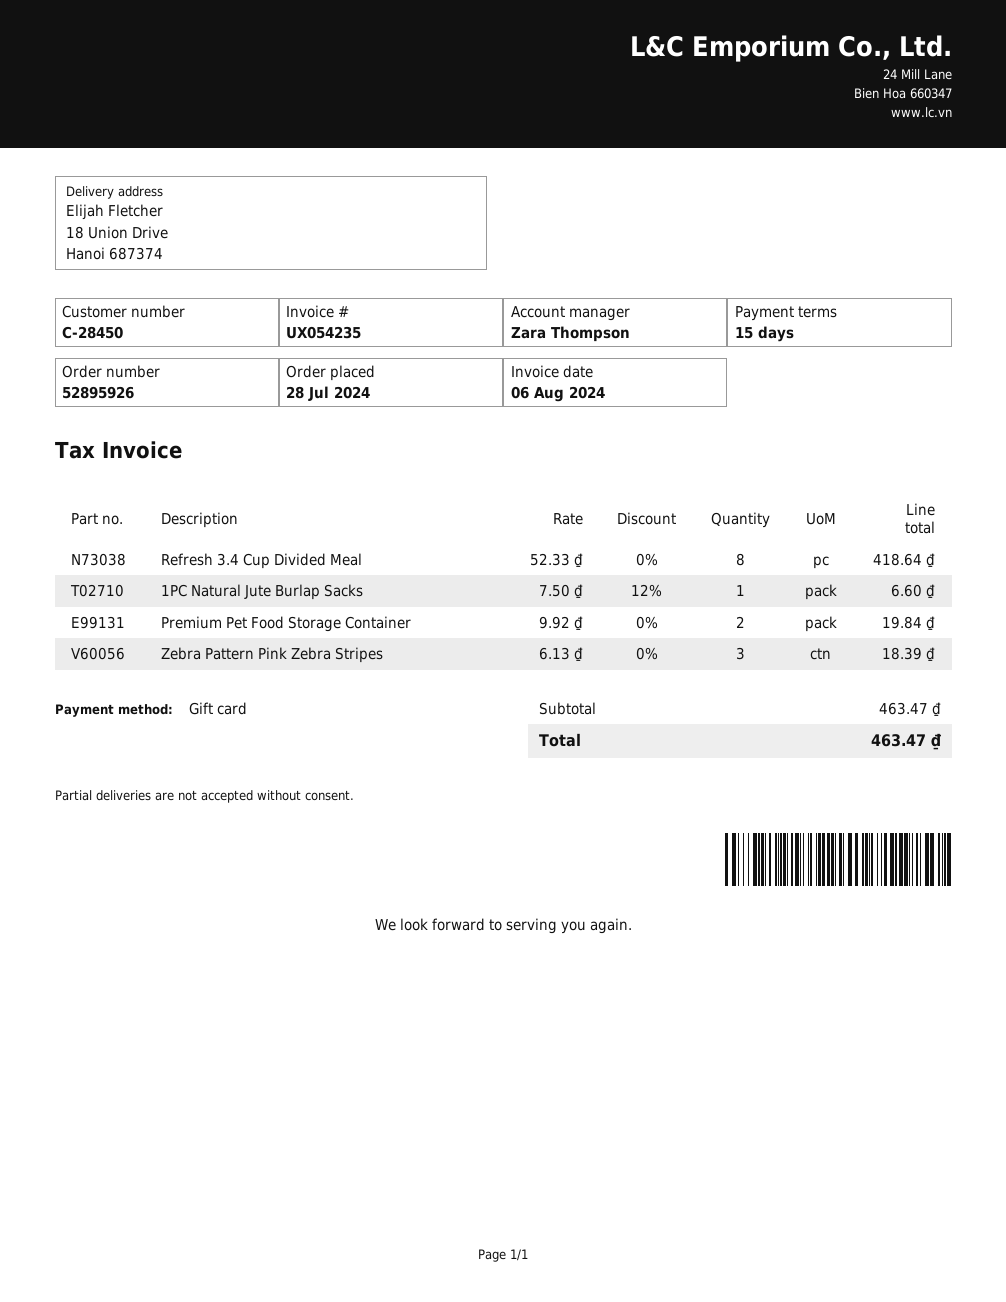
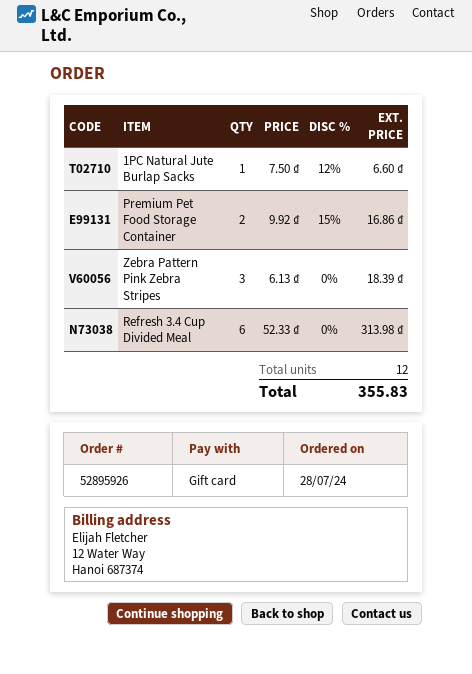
Refresh 3.4 Cup Divided Meal: 8 x 52.33 = 418.64 -> 6 x 52.33 = 313.98
Premium Pet Food Storage Container: 2 x 9.92 = 19.84 -> 2 x 9.92 - 15% = 16.86
total: 463.47 -> 355.83

